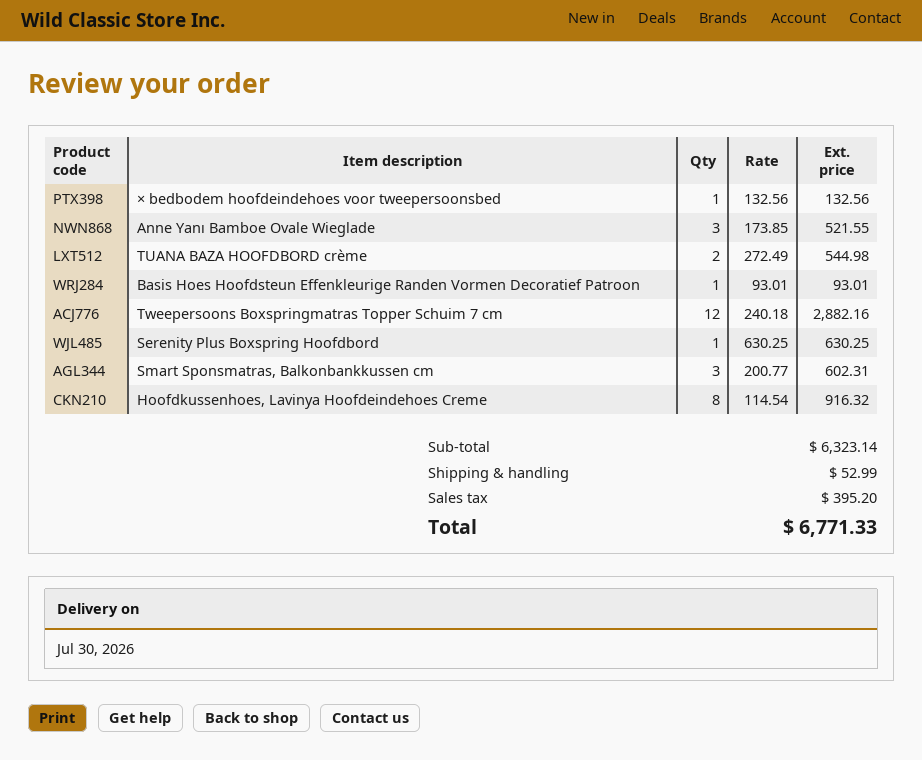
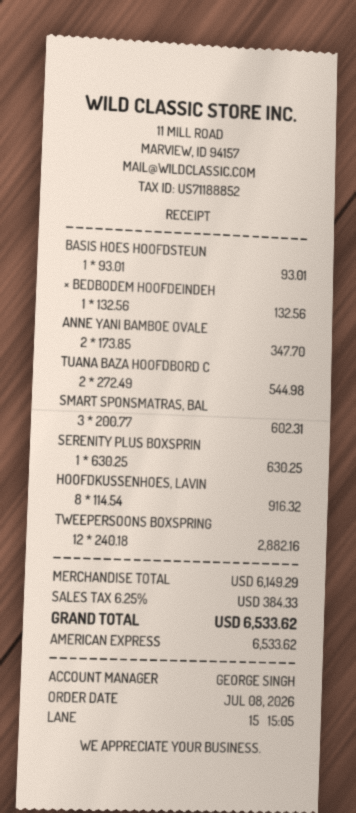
Anne Yanı Bamboe Ovale Wieglade: 3 x 173.85 = 521.55 -> 2 x 173.85 = 347.70
subtotal: 6323.14 -> 6149.29
shipping: 52.99 -> none
tax: 395.20 -> 384.33
total: 6771.33 -> 6533.62

